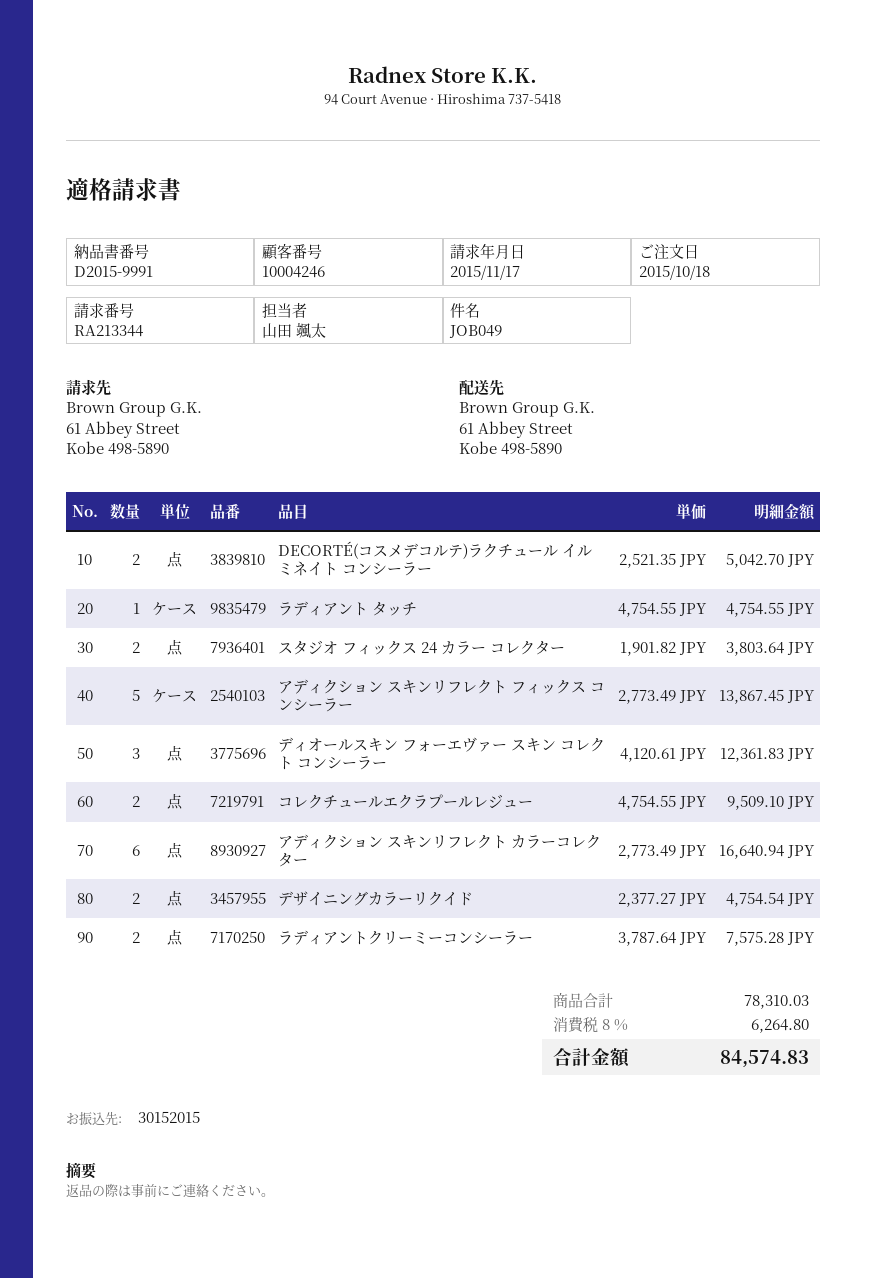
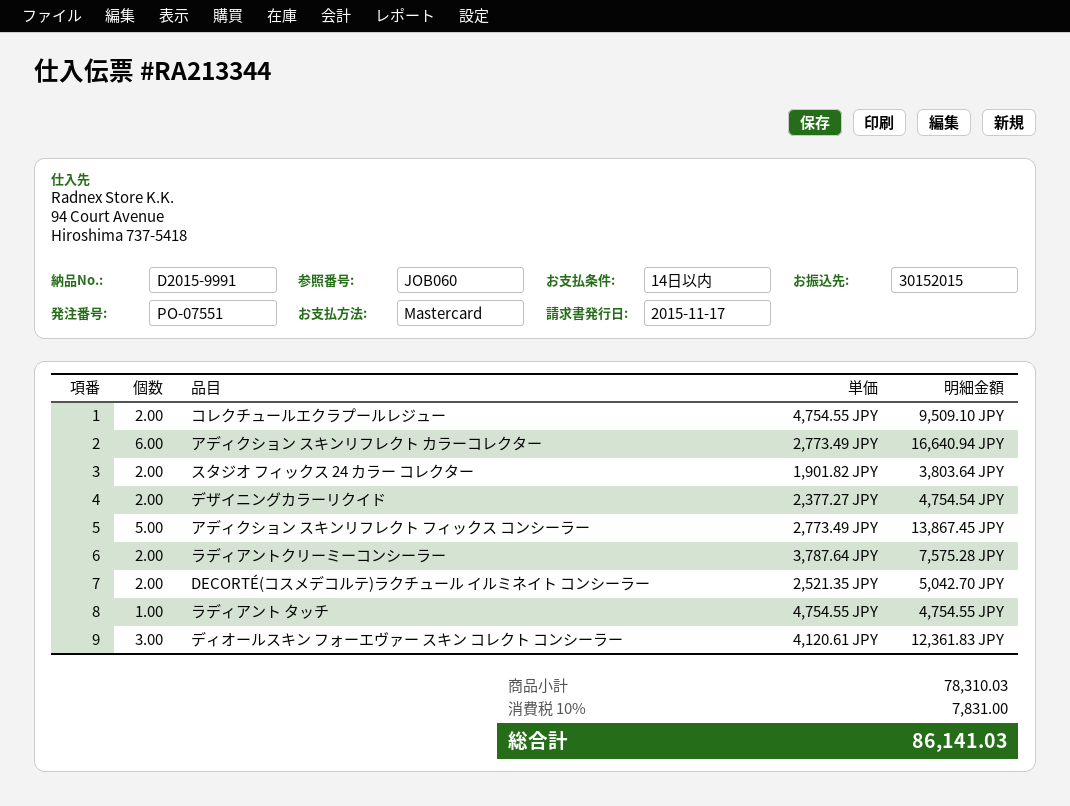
reference: JOB049 -> JOB060
tax: 8% = 6264.80 -> 10% = 7831.00
total: 84574.83 -> 86141.03

